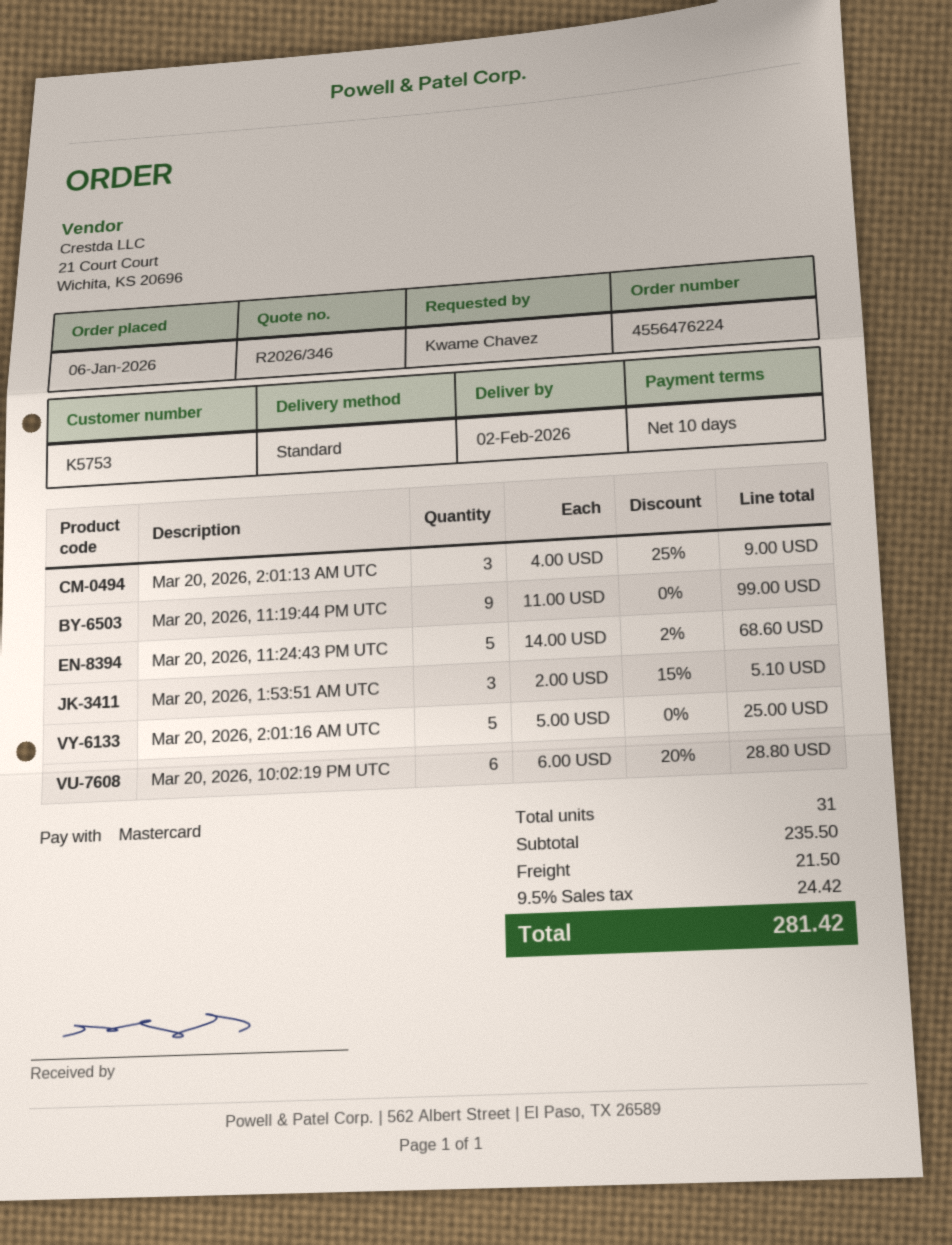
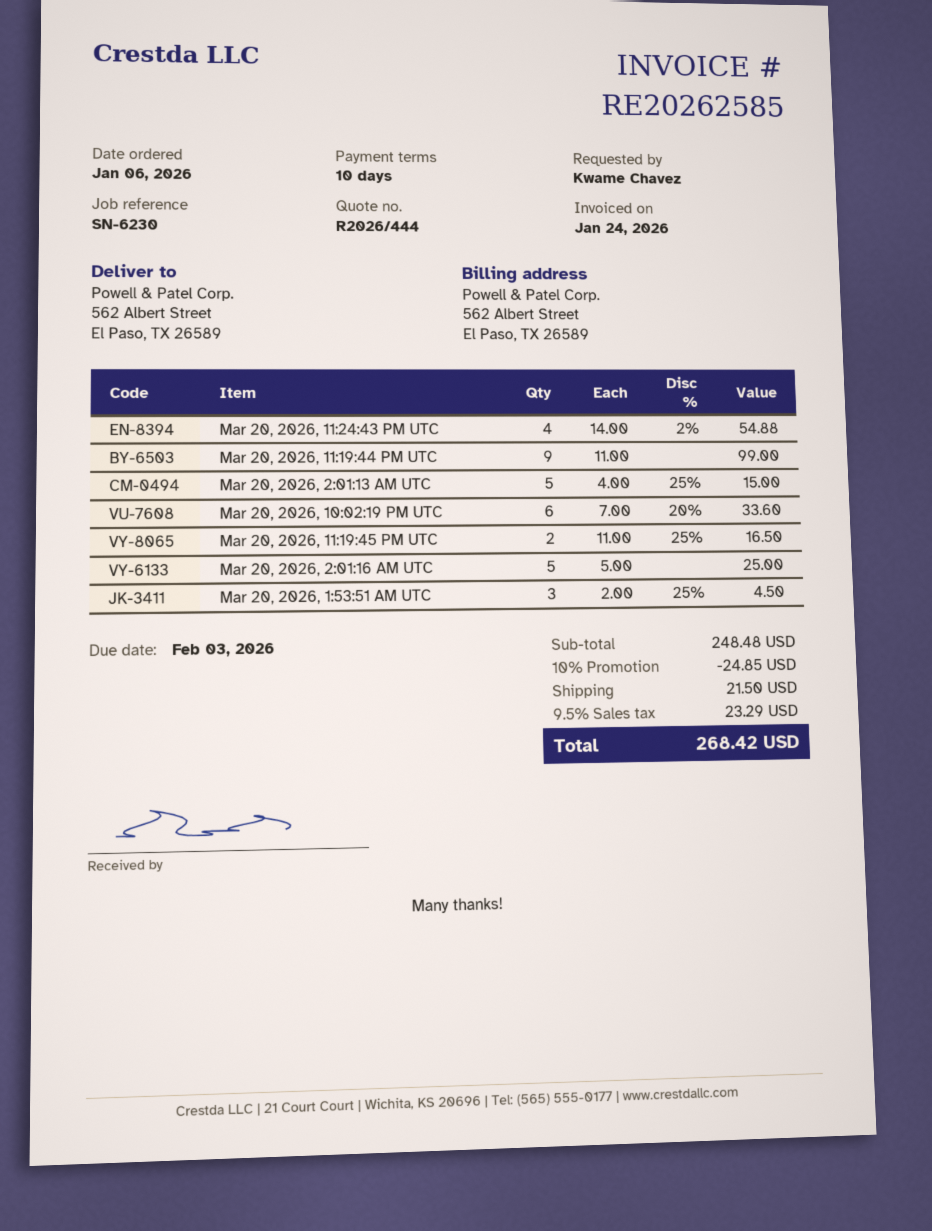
quote number: R2026/346 -> R2026/444
Mar 20, 2026, 2:01:13 AM UTC: 3 x 4.00 - 25% = 9.00 -> 5 x 4.00 - 25% = 15.00
Mar 20, 2026, 11:24:43 PM UTC: 5 x 14.00 - 2% = 68.60 -> 4 x 14.00 - 2% = 54.88
Mar 20, 2026, 1:53:51 AM UTC: 3 x 2.00 - 15% = 5.10 -> 3 x 2.00 - 25% = 4.50
Mar 20, 2026, 10:02:19 PM UTC: 6 x 6.00 - 20% = 28.80 -> 6 x 7.00 - 20% = 33.60
Mar 20, 2026, 11:19:45 PM UTC: none -> 2 x 11.00 - 25% = 16.50
subtotal: 235.50 -> 248.48
discount: none -> 10% = 24.85
tax: 9.5% = 24.42 -> 9.5% = 23.29
total: 281.42 -> 268.42

